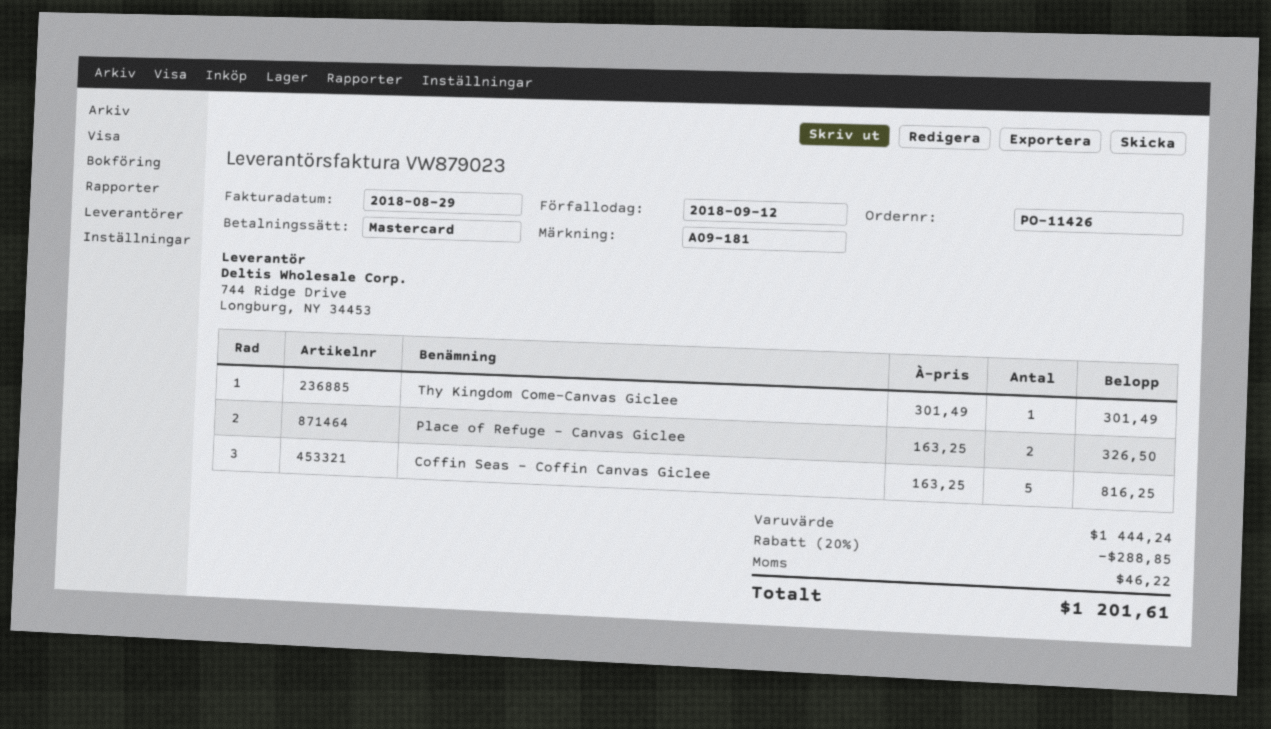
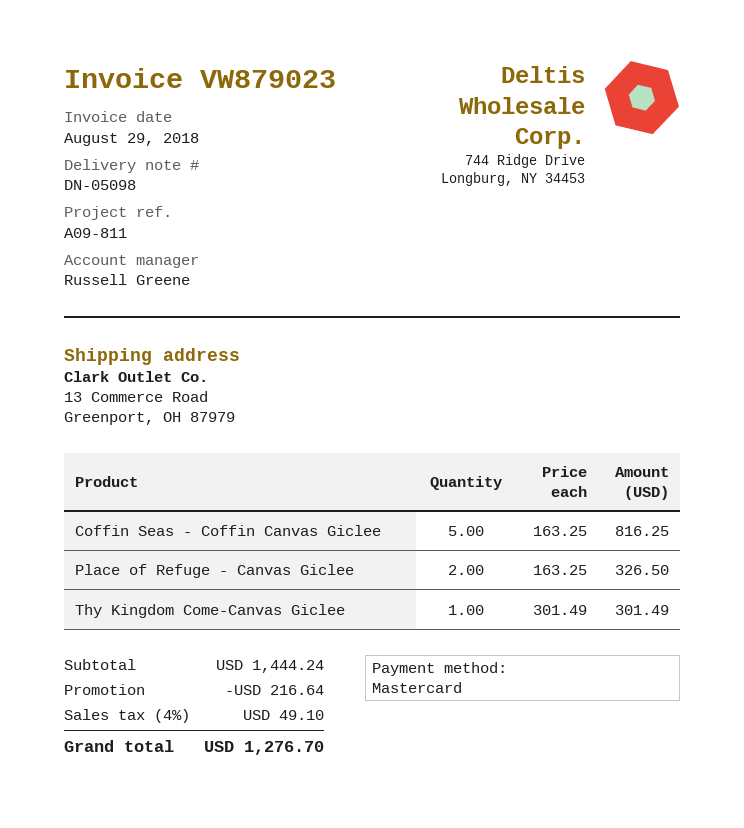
reference: A09-181 -> A09-811
discount: 288.85 -> 216.64
tax: 46.22 -> 49.10
total: 1201.61 -> 1276.70

